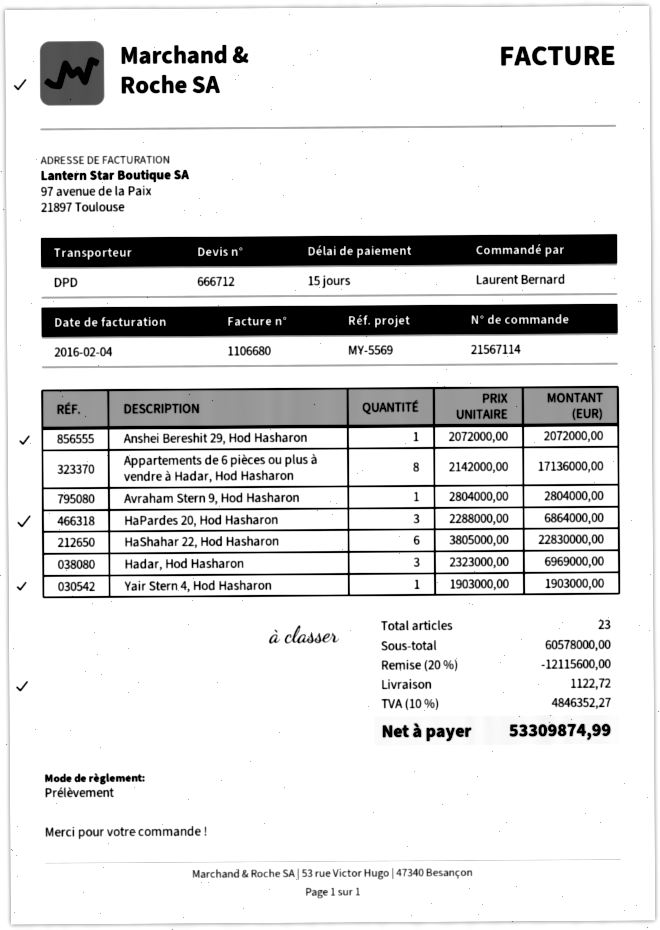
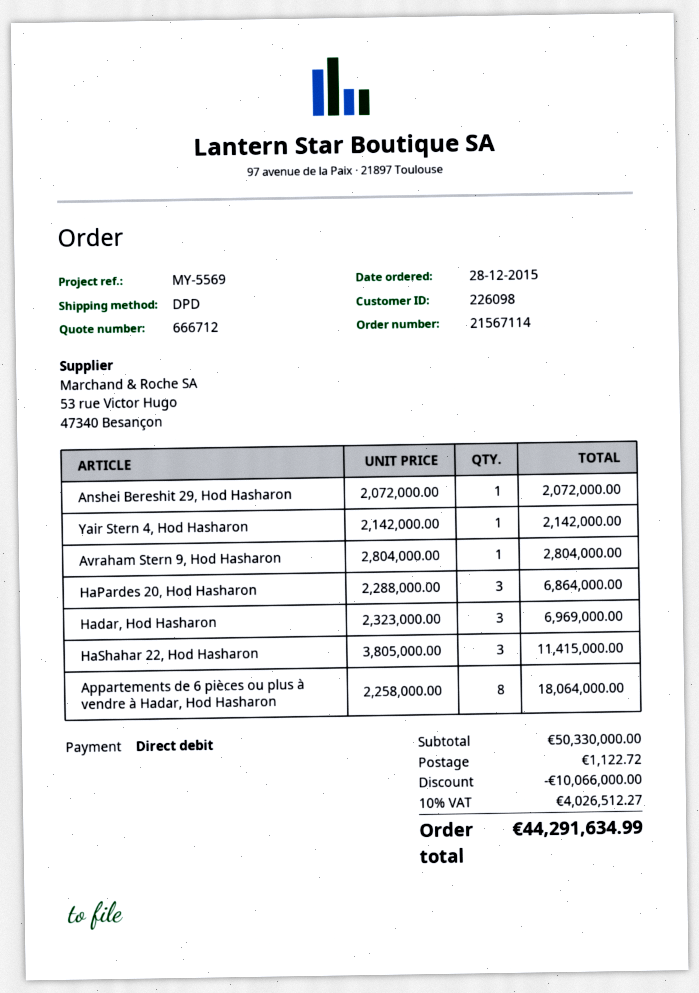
Appartements de 6 pièces ou plus à vendre à Hadar, Hod Hasharon: 8 x 2142000.00 = 17136000.00 -> 8 x 2258000.00 = 18064000.00
HaShahar 22, Hod Hasharon: 6 x 3805000.00 = 22830000.00 -> 3 x 3805000.00 = 11415000.00
Yair Stern 4, Hod Hasharon: 1 x 1903000.00 = 1903000.00 -> 1 x 2142000.00 = 2142000.00
subtotal: 60578000.00 -> 50330000.00
discount: 12115600.00 -> 10066000.00
tax: 10% = 4846352.27 -> 10% = 4026512.27
total: 53309874.99 -> 44291634.99

